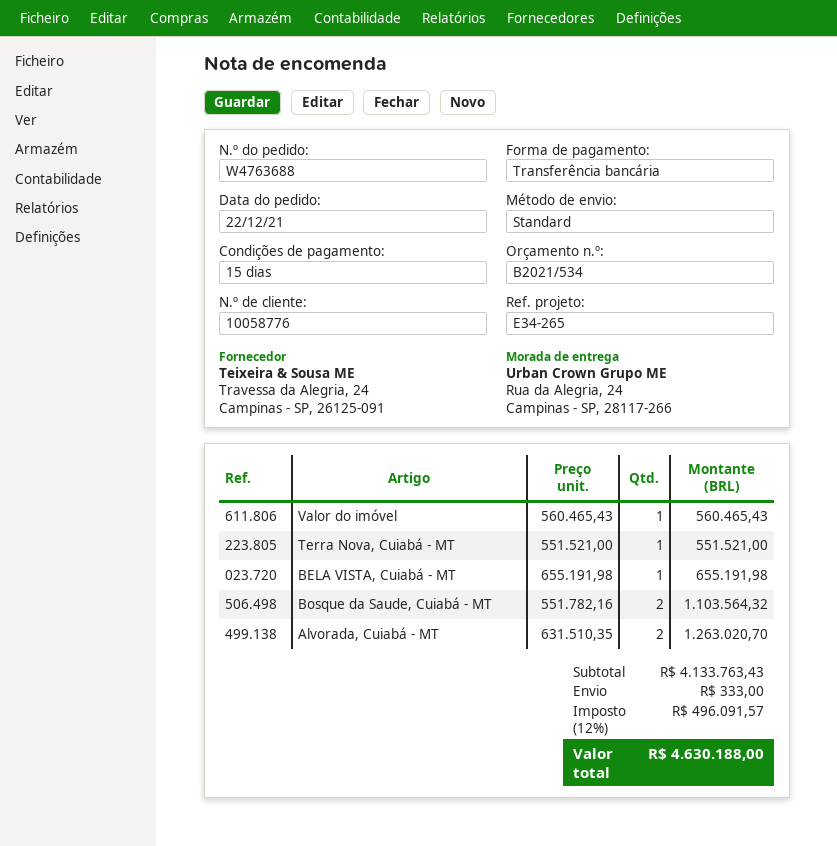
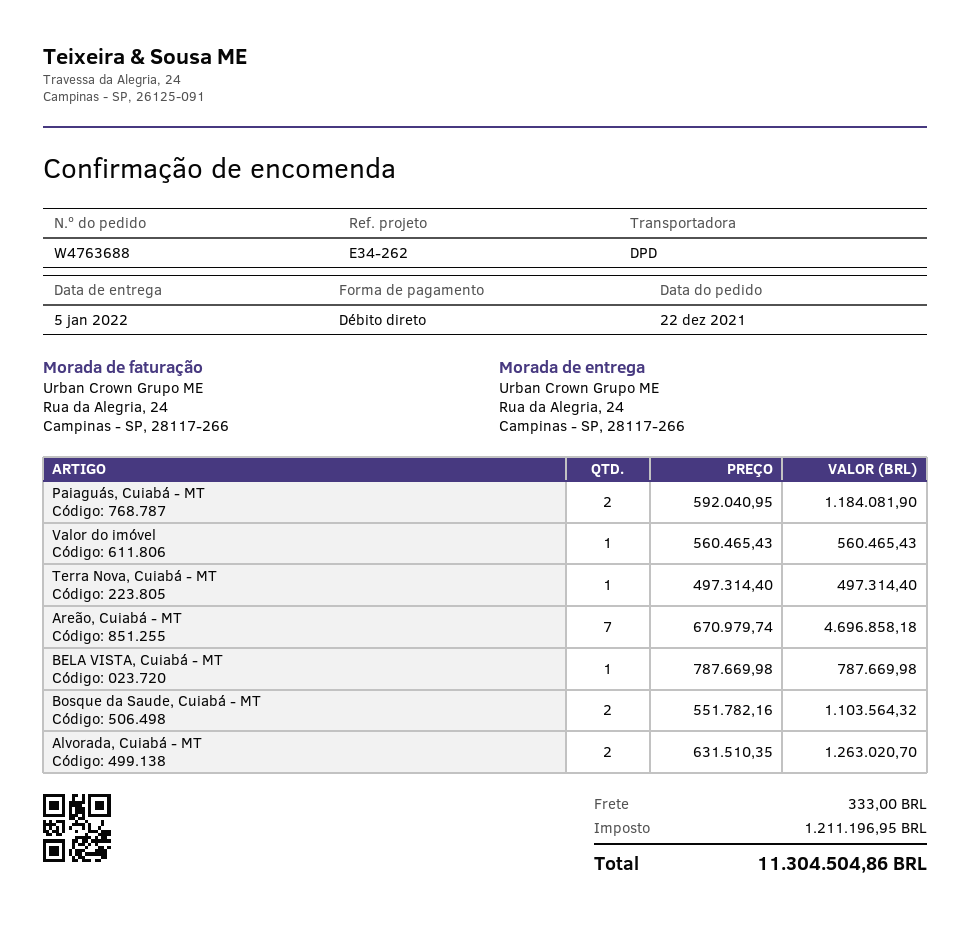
reference: E34-265 -> E34-262
payment method: bank transfer -> direct debit
shipping method: standard -> DPD
Terra Nova, Cuiabá - MT: 1 x 551521.00 = 551521.00 -> 1 x 497314.40 = 497314.40
BELA VISTA, Cuiabá - MT: 1 x 655191.98 = 655191.98 -> 1 x 787669.98 = 787669.98
Paiaguás, Cuiabá - MT: none -> 2 x 592040.95 = 1184081.90
Areão, Cuiabá - MT: none -> 7 x 670979.74 = 4696858.18
tax: 496091.57 -> 1211196.95
total: 4630188.00 -> 11304504.86

